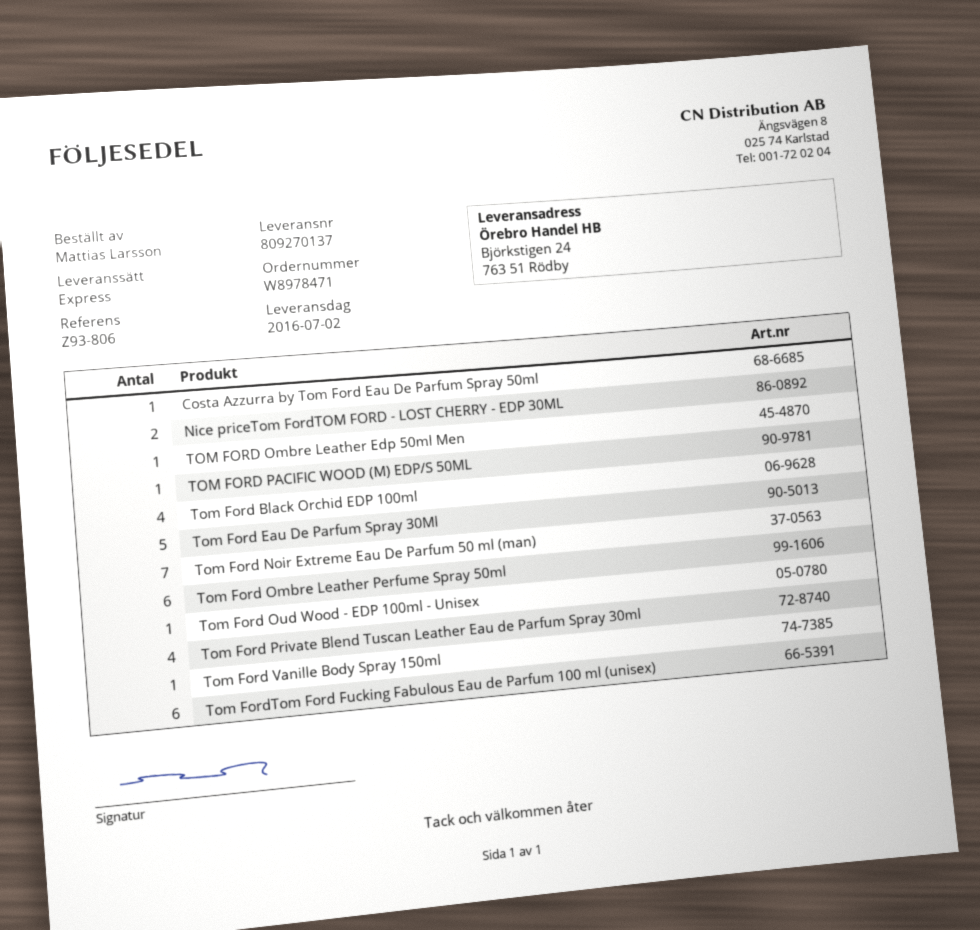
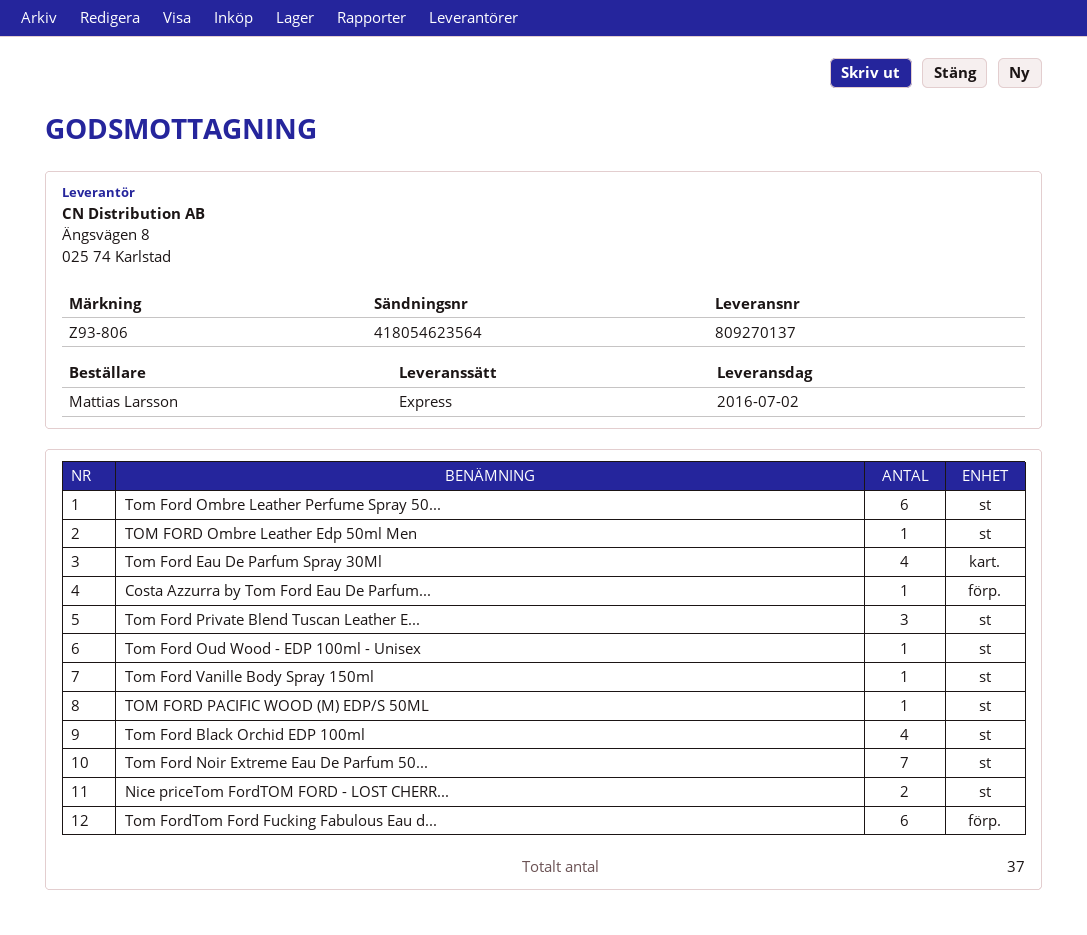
Tom Ford Eau De Parfum Spray 30Ml: 5 -> 4
Tom Ford Private Blend Tuscan Leather Eau de Parfum Spray 30ml: 4 -> 3

